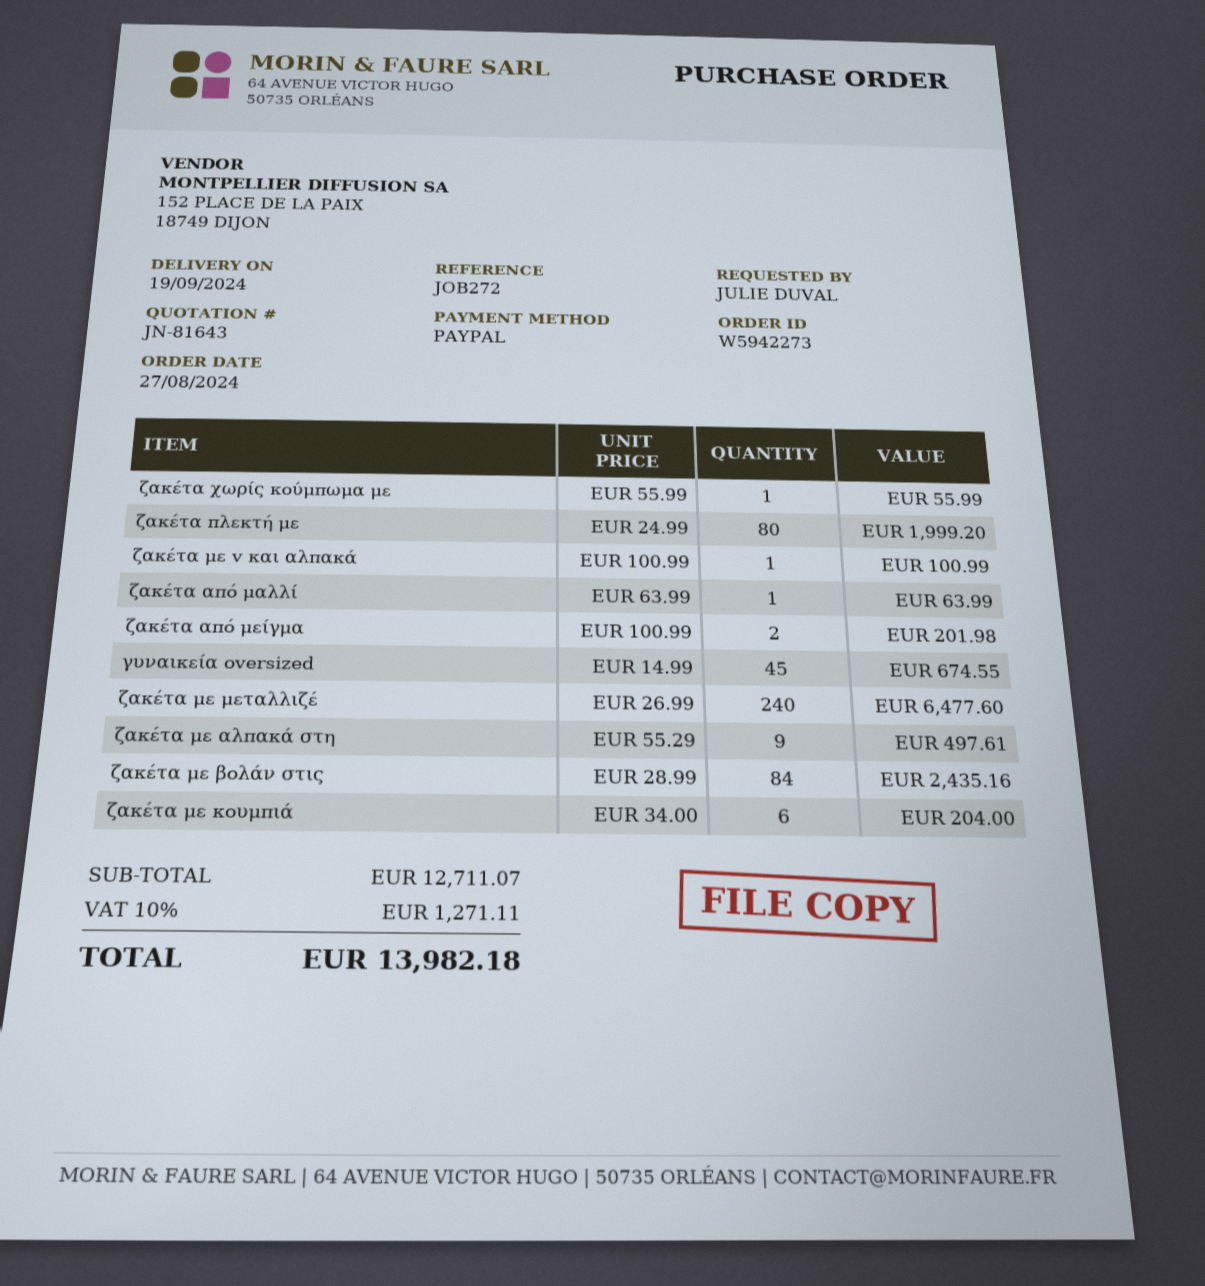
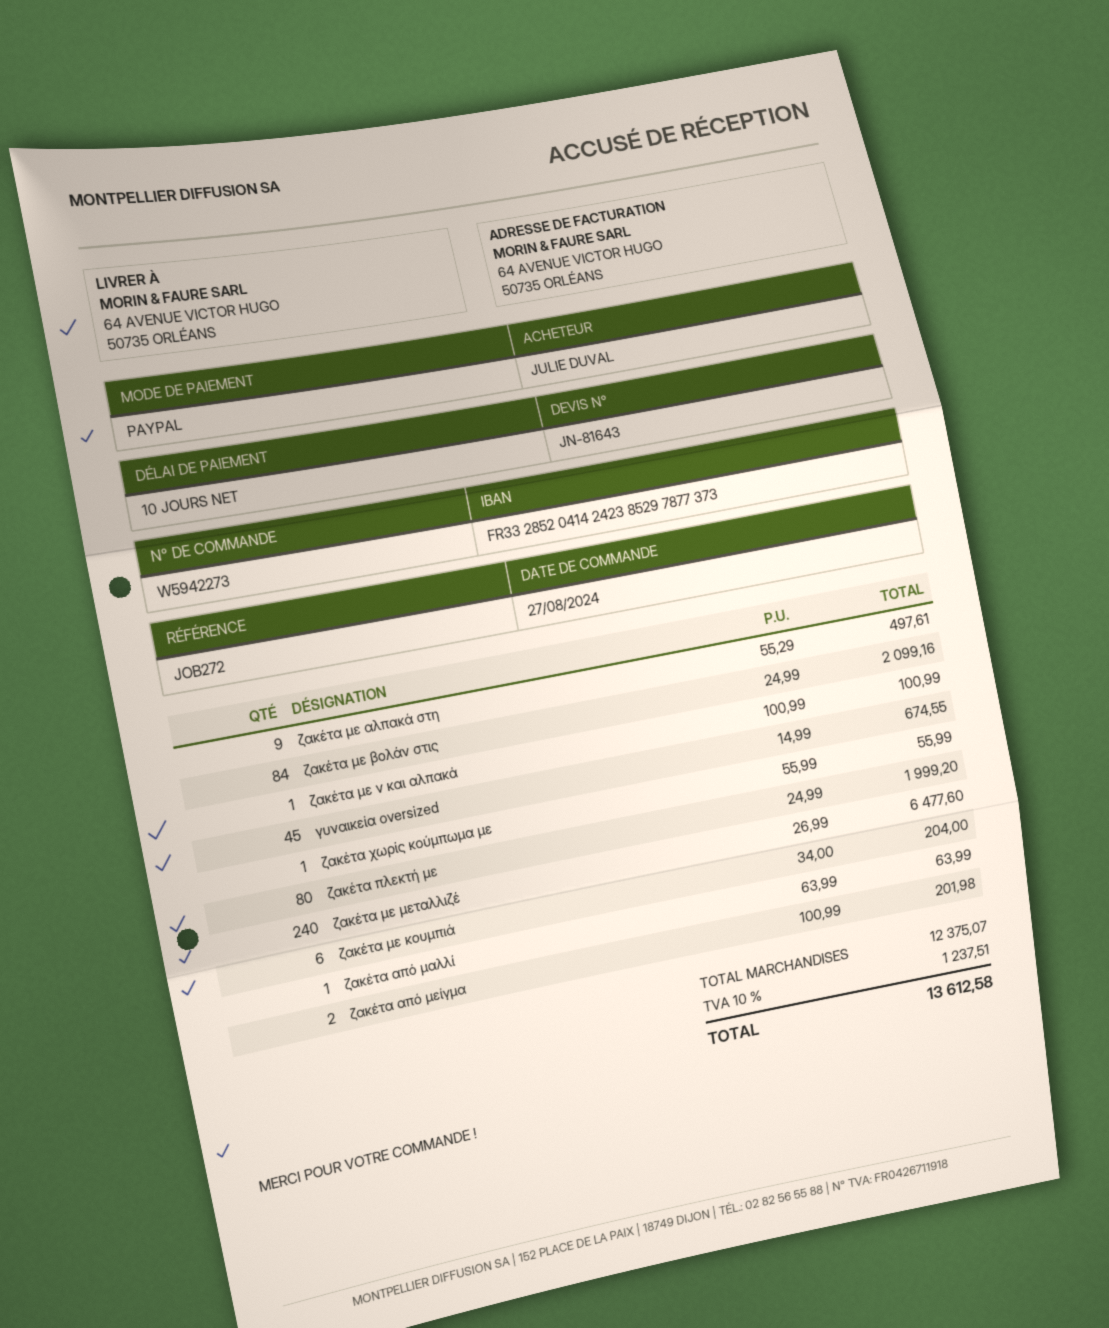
ζακέτα με βολάν στις: 84 x 28.99 = 2435.16 -> 84 x 24.99 = 2099.16
subtotal: 12711.07 -> 12375.07
tax: 10% = 1271.11 -> 10% = 1237.51
total: 13982.18 -> 13612.58

